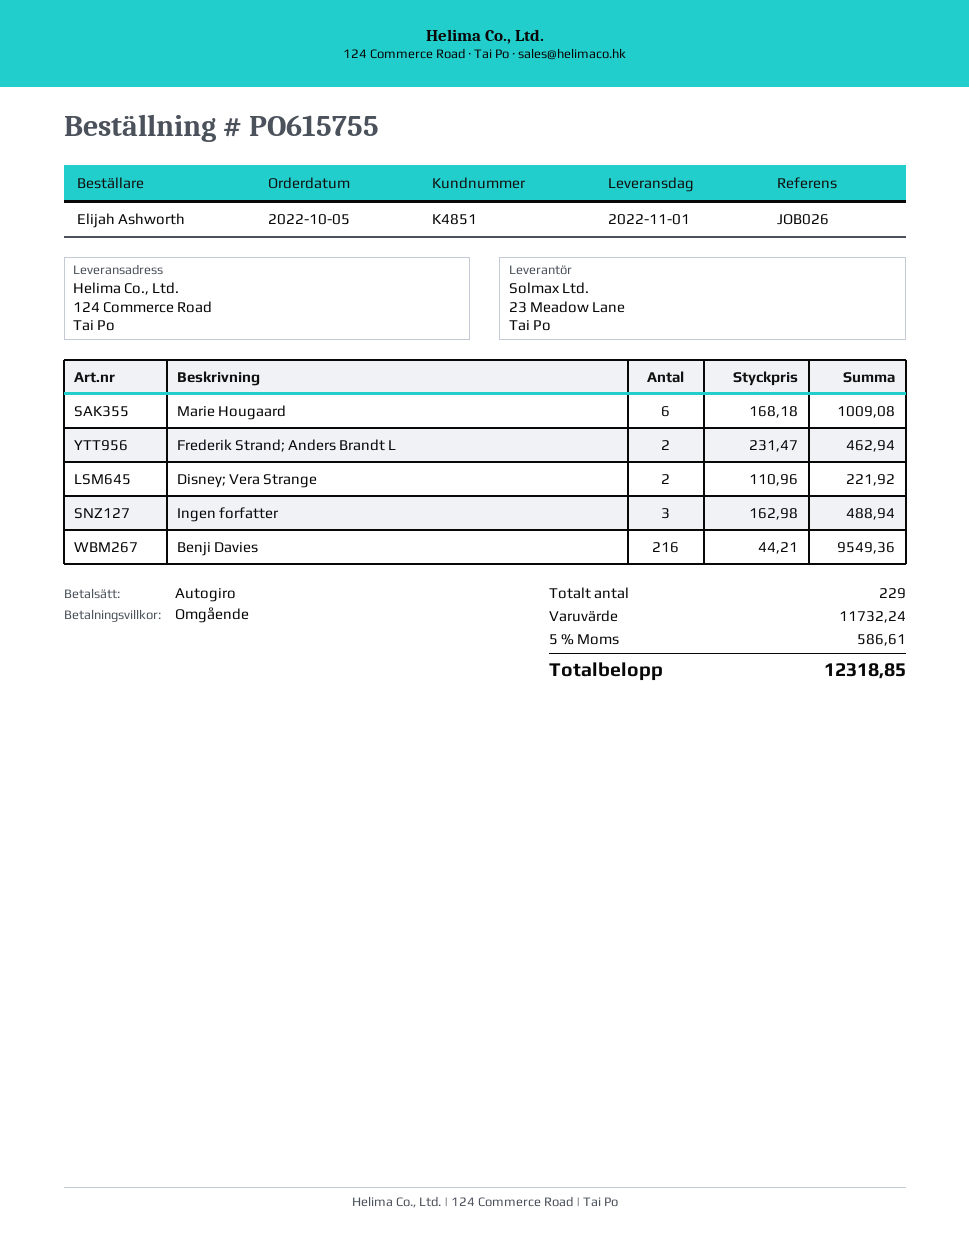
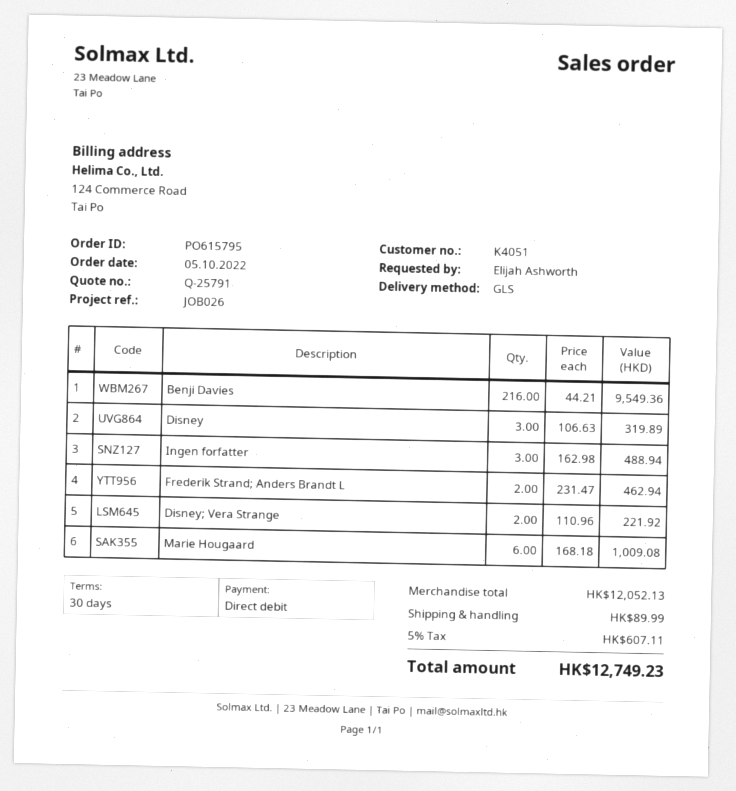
order number: PO615755 -> PO615795
payment terms: on receipt -> 30 days
customer number: K4851 -> K4051
Disney: none -> 3 x 106.63 = 319.89
subtotal: 11732.24 -> 12052.13
shipping: none -> 89.99
tax: 5% = 586.61 -> 5% = 607.11
total: 12318.85 -> 12749.23

